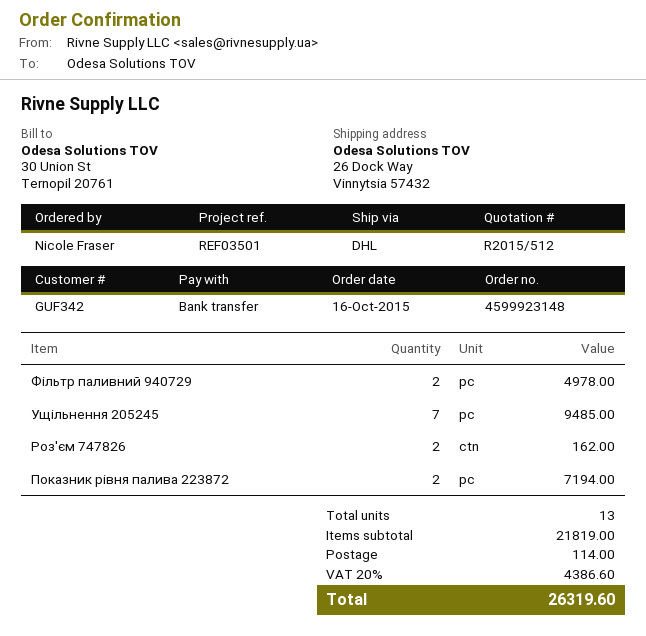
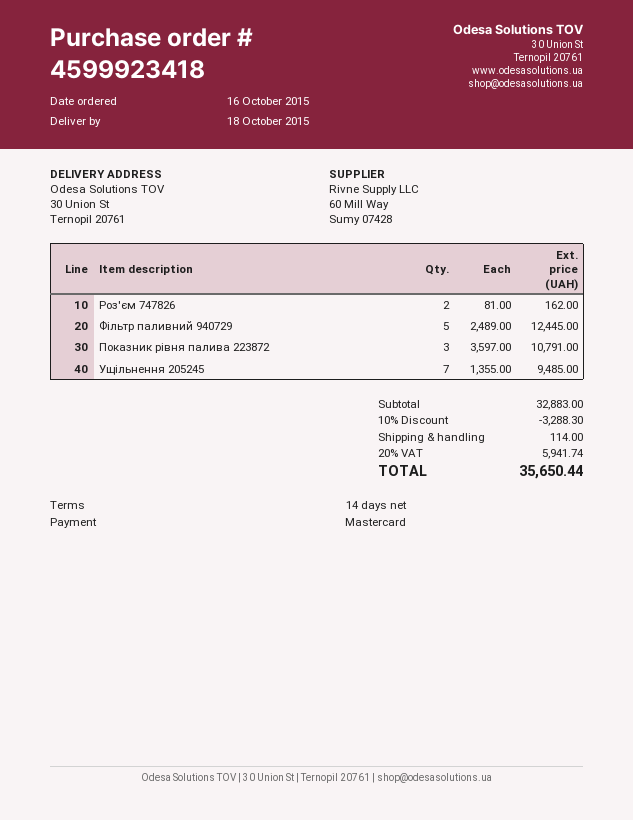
order number: 4599923148 -> 4599923418
payment method: bank transfer -> Mastercard
ship to: 26 Dock Way, Vinnytsia 57432 -> 30 Union St, Ternopil 20761
Фільтр паливний 940729: 2 for 4978.00 -> 5 for 12445.00
Показник рівня палива 223872: 2 for 7194.00 -> 3 for 10791.00
subtotal: 21819.00 -> 32883.00
discount: none -> 10% = 3288.30
tax: 20% = 4386.60 -> 20% = 5941.74
total: 26319.60 -> 35650.44

